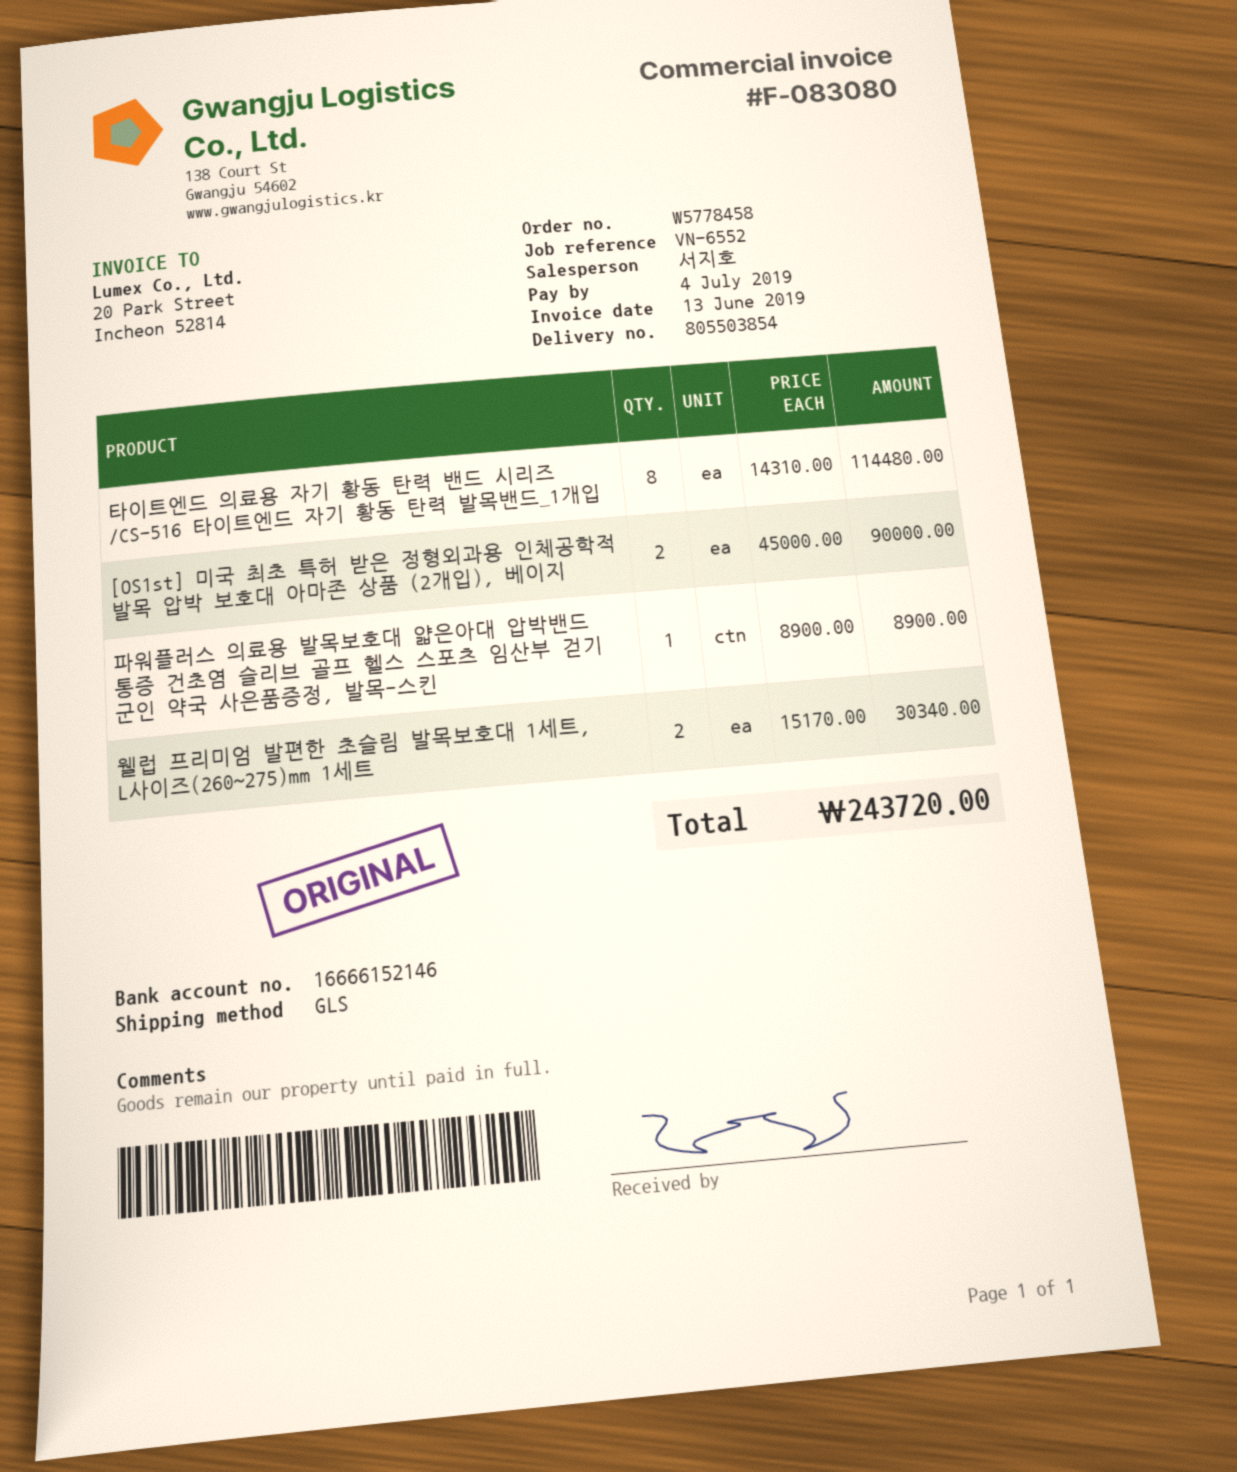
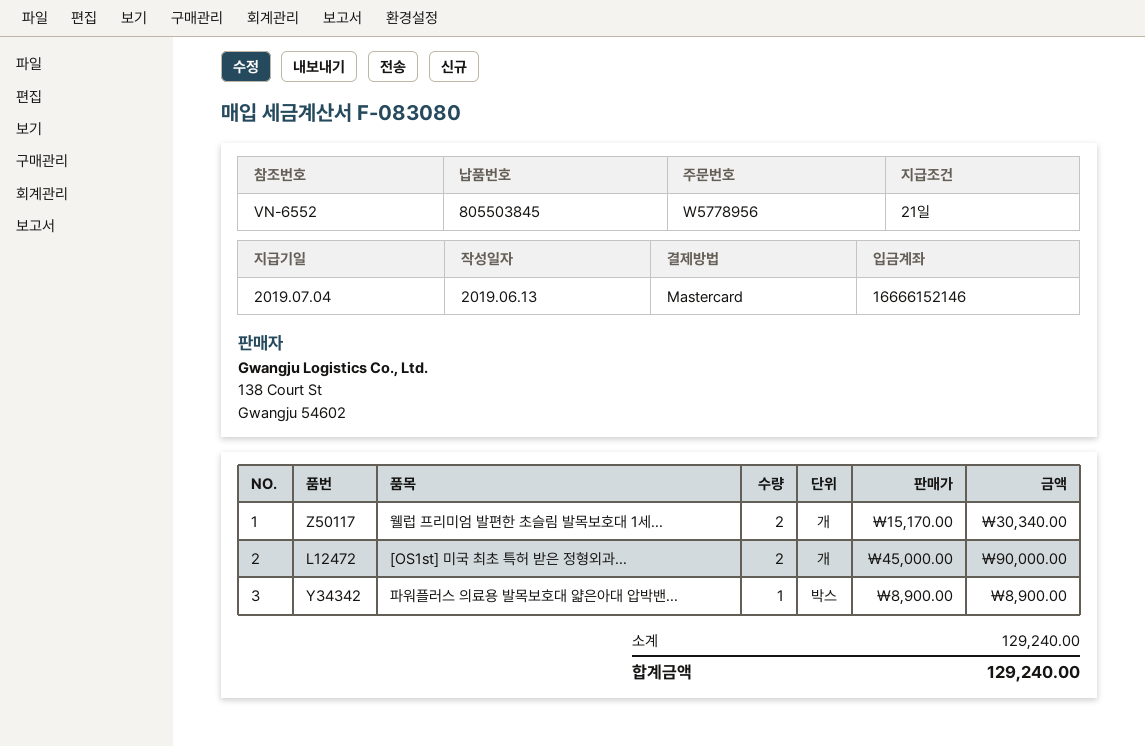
order number: W5778458 -> W5778956
delivery note number: 805503854 -> 805503845
타이트엔드 의료용 자기 황동 탄력 밴드 시리즈 /CS-516 타이트엔드 자기 황동 탄력 발목밴드_1개입: 8 x 14310.00 = 114480.00 -> none
total: 243720.00 -> 129240.00

